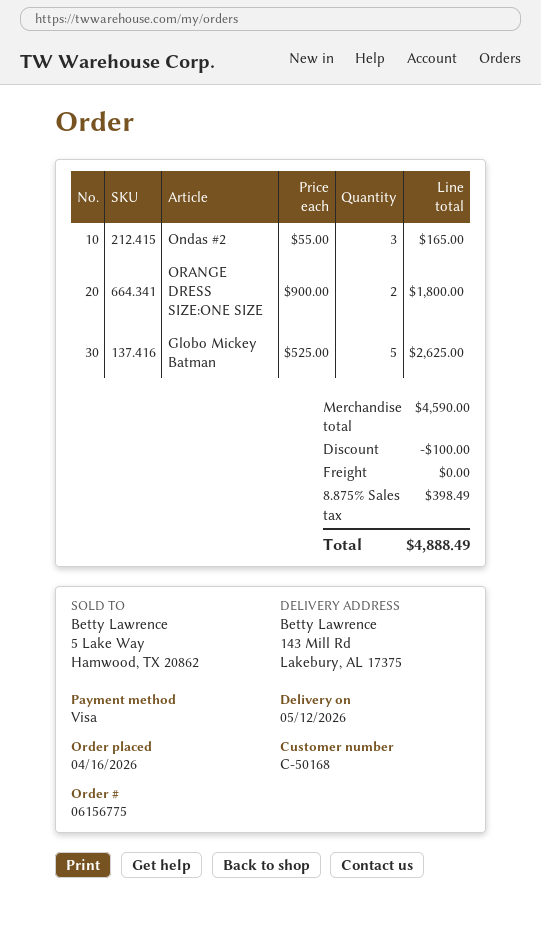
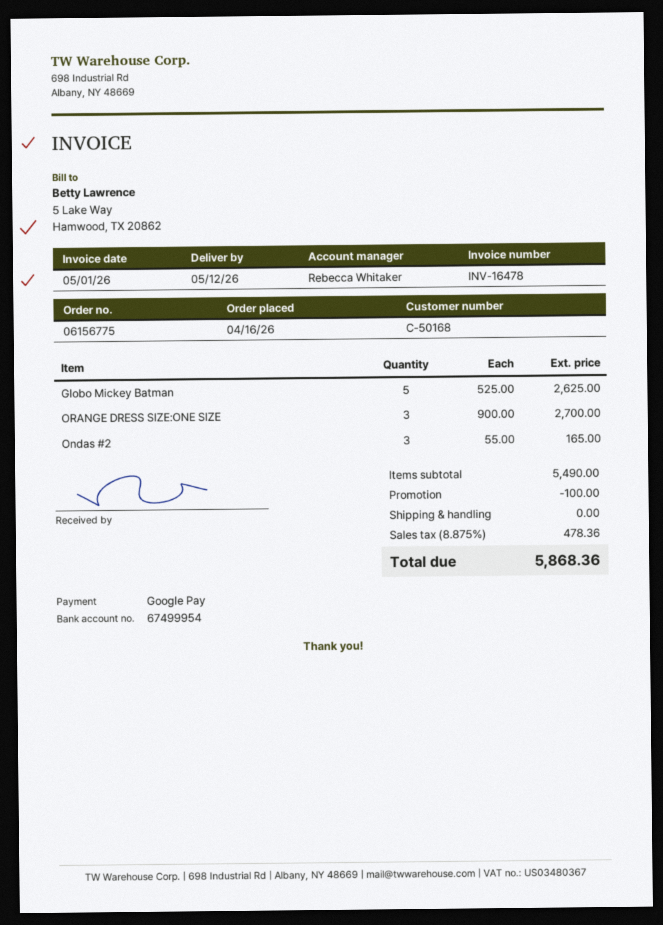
payment method: Visa -> Google Pay
ORANGE DRESS SIZE:ONE SIZE: 2 x 900.00 = 1800.00 -> 3 x 900.00 = 2700.00
subtotal: 4590.00 -> 5490.00
tax: 8.875% = 398.49 -> 8.875% = 478.36
total: 4888.49 -> 5868.36

